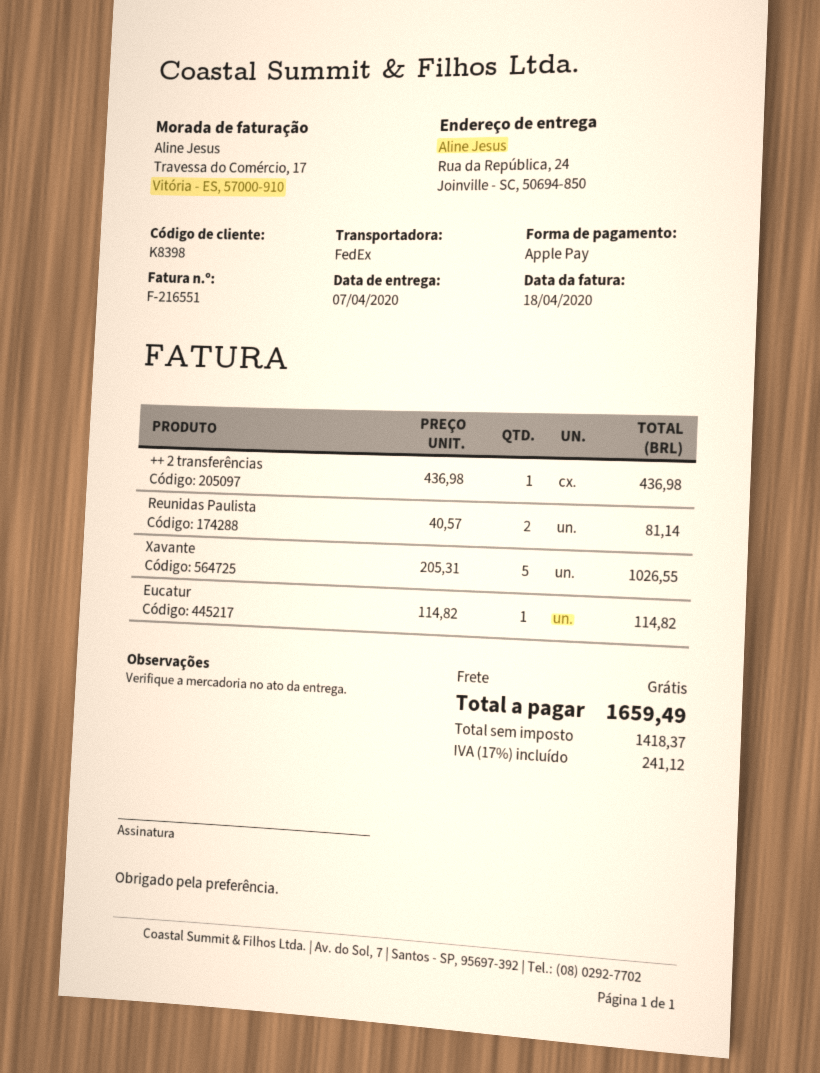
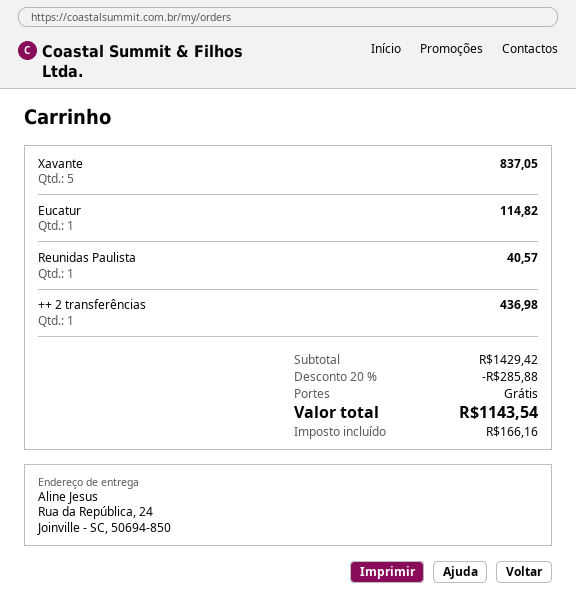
Reunidas Paulista: 2 for 81.14 -> 1 for 40.57
Xavante: 5 for 1026.55 -> 5 for 837.05
discount: none -> 20% = 285.88
tax: 241.12 -> 166.16
total: 1659.49 -> 1143.54

